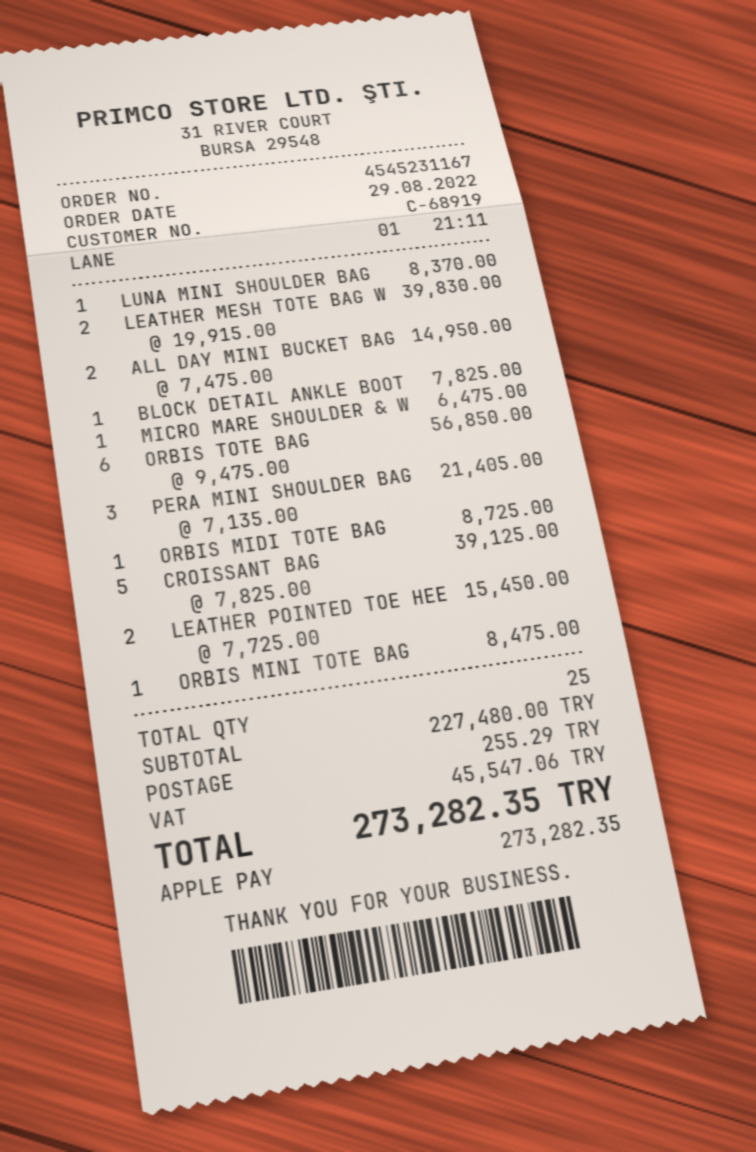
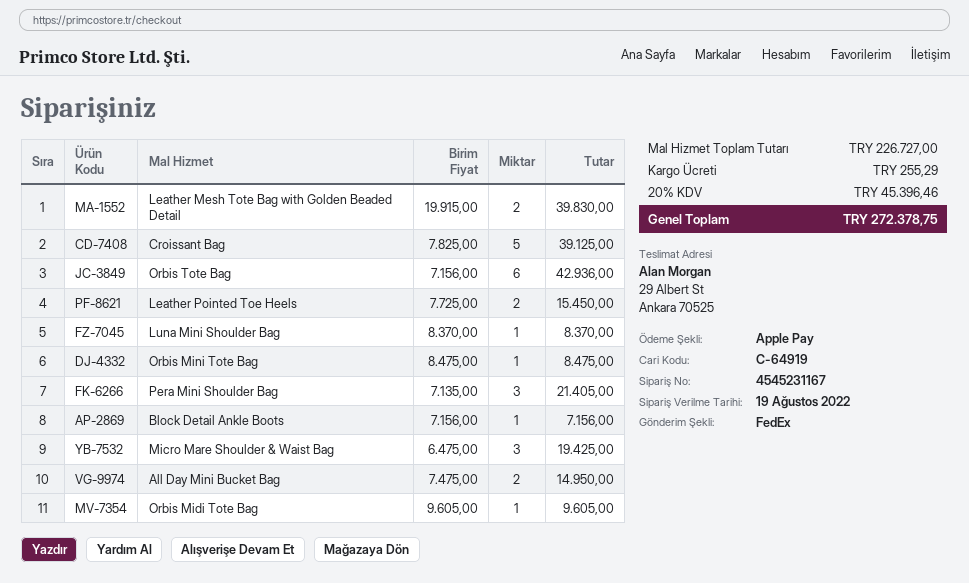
order date: 2022-08-29 -> 2022-08-19
customer number: C-68919 -> C-64919
BLOCK DETAIL ANKLE BOOT: 1 x 7825.00 = 7825.00 -> 1 x 7156.00 = 7156.00
MICRO MARE SHOULDER & W: 1 x 6475.00 = 6475.00 -> 3 x 6475.00 = 19425.00
ORBIS TOTE BAG: 6 x 9475.00 = 56850.00 -> 6 x 7156.00 = 42936.00
ORBIS MIDI TOTE BAG: 1 x 8725.00 = 8725.00 -> 1 x 9605.00 = 9605.00
subtotal: 227480.00 -> 226727.00
tax: 45547.06 -> 45396.46
total: 273282.35 -> 272378.75

